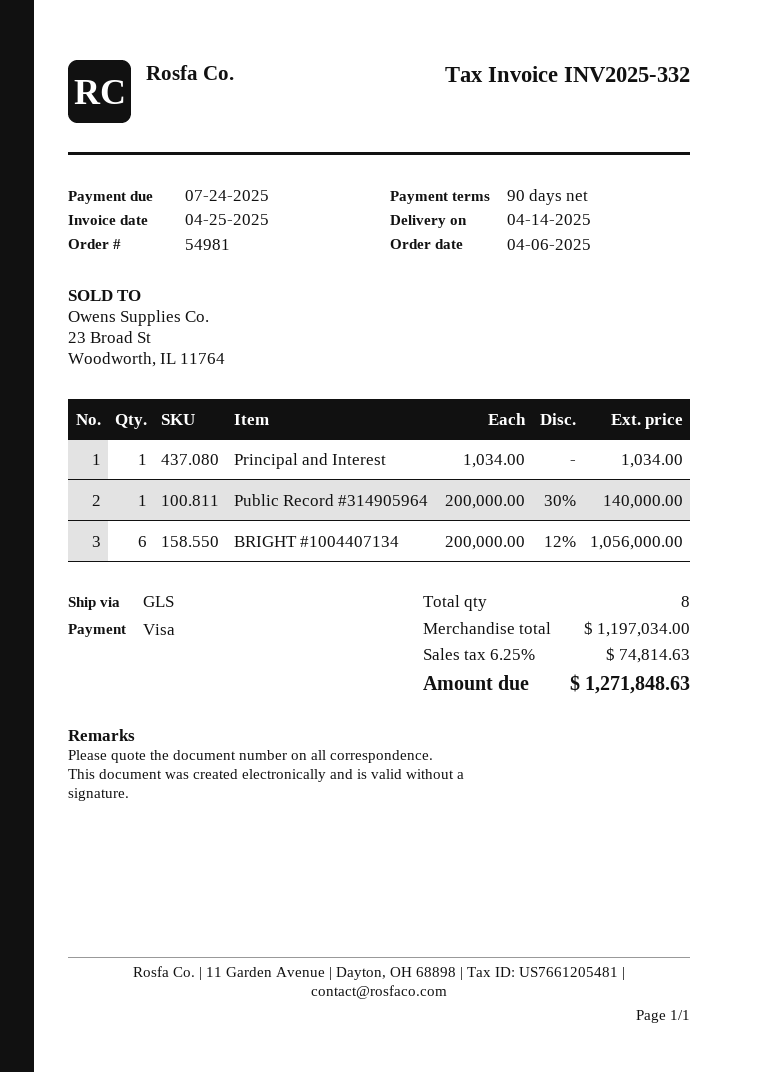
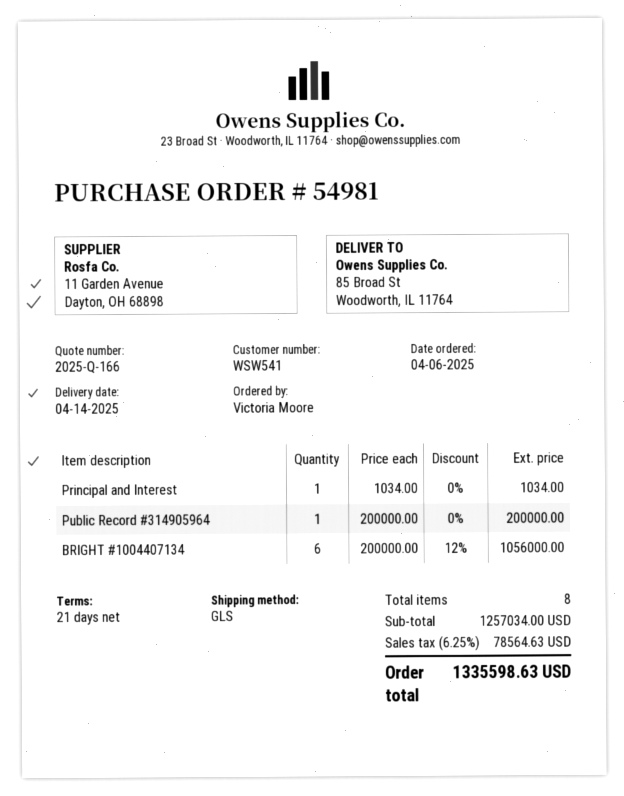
payment terms: 90 days -> 21 days
Public Record #314905964: 1 x 200000.00 - 30% = 140000.00 -> 1 x 200000.00 = 200000.00
subtotal: 1197034.00 -> 1257034.00
tax: 6.25% = 74814.63 -> 6.25% = 78564.63
total: 1271848.63 -> 1335598.63

